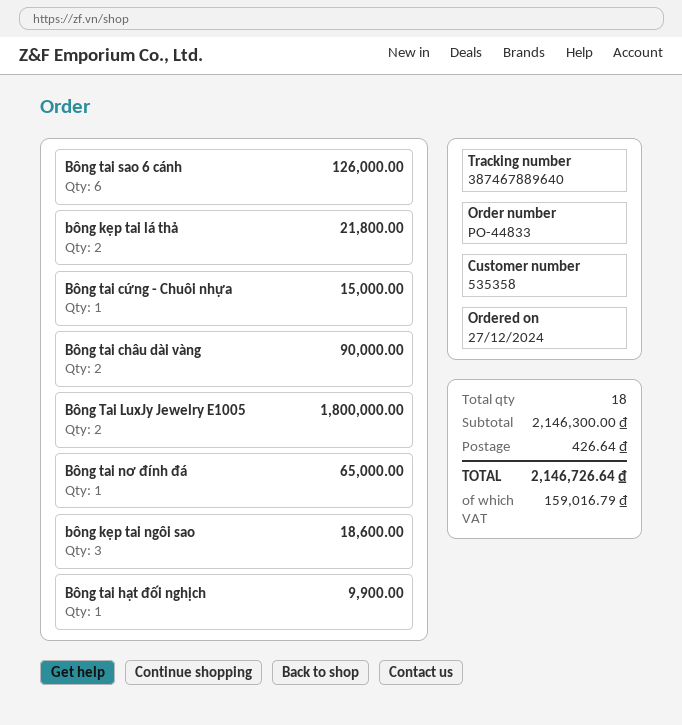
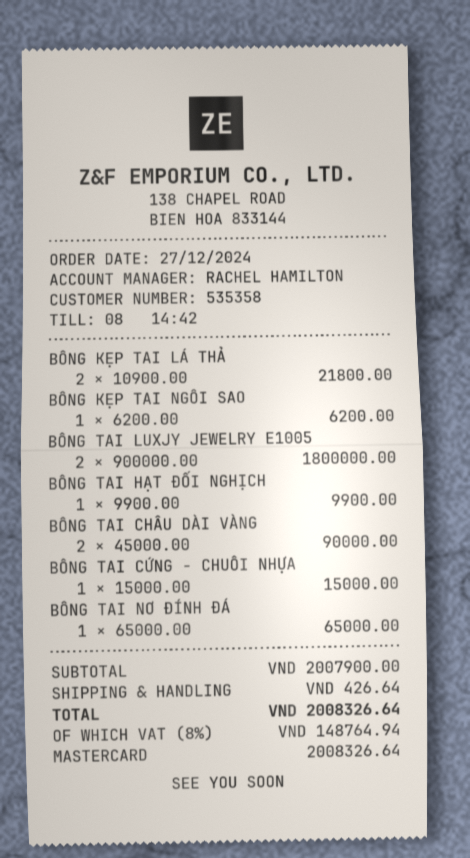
Bông tai sao 6 cánh: 6 for 126000.00 -> none
bông kẹp tai ngôi sao: 3 for 18600.00 -> 1 for 6200.00
subtotal: 2146300.00 -> 2007900.00
tax: 159016.79 -> 148764.94
total: 2146726.64 -> 2008326.64

